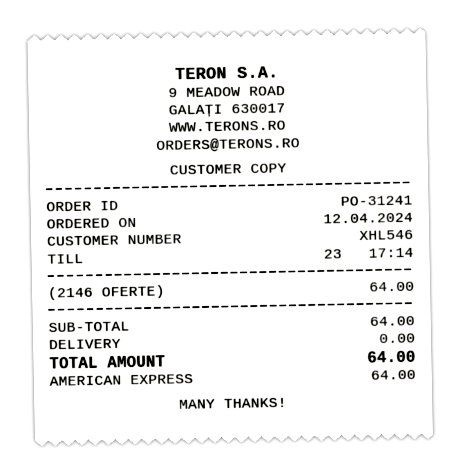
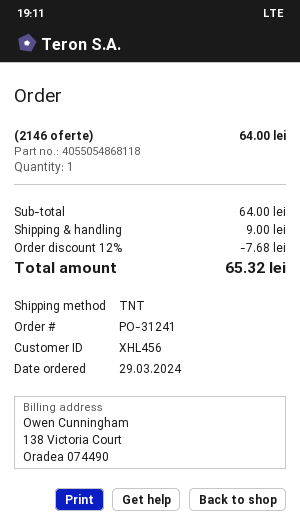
order date: 2024-04-12 -> 2024-03-29
customer number: XHL546 -> XHL456
discount: none -> 12% = 7.68
shipping: 0.00 -> 9.00
total: 64.00 -> 65.32

